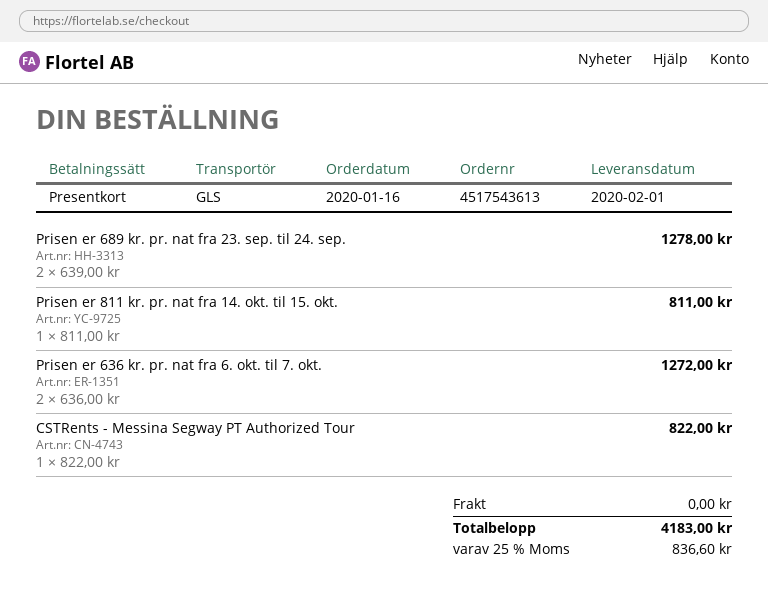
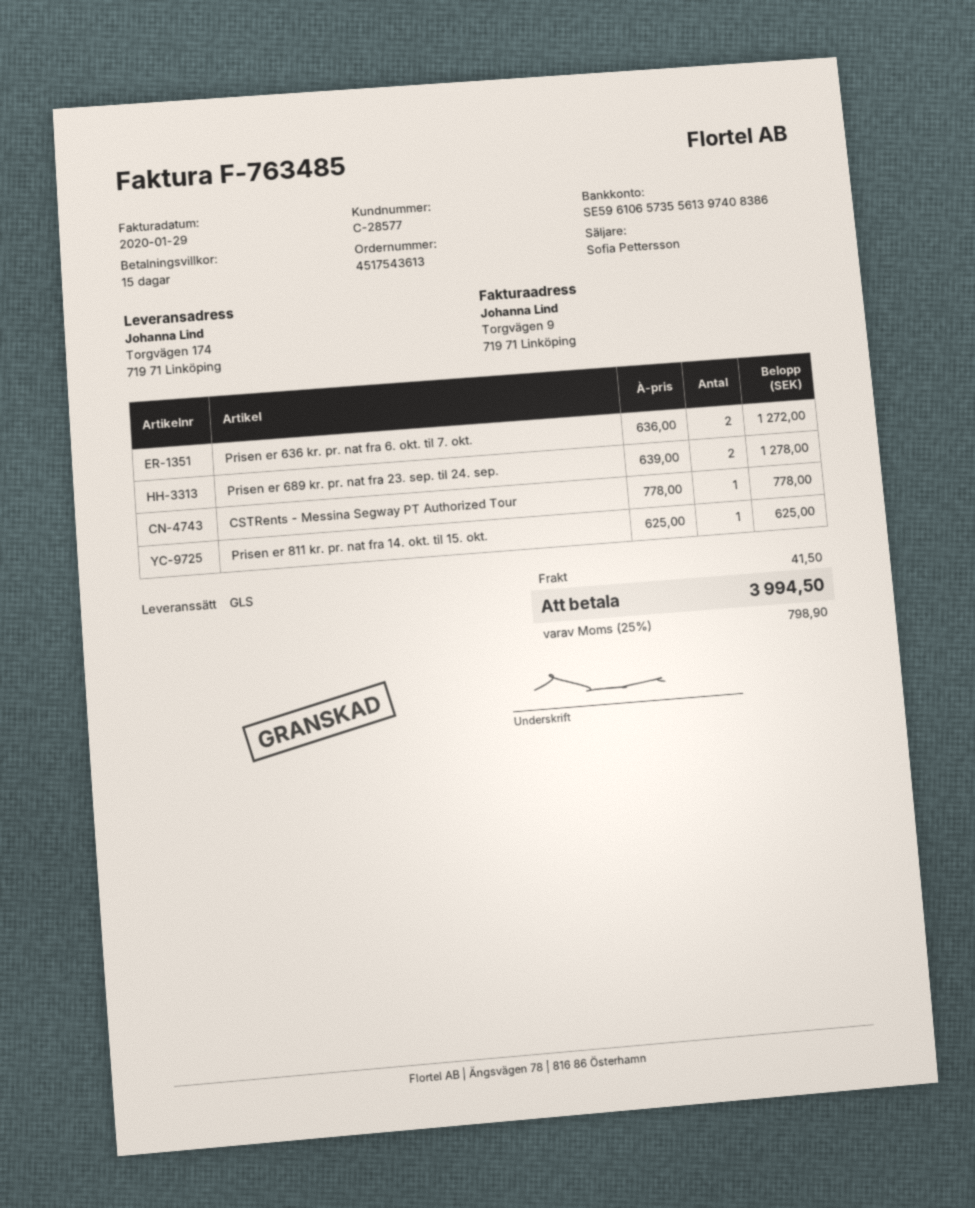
Prisen er 811 kr. pr. nat fra 14. okt. til 15. okt.: 1 x 811.00 = 811.00 -> 1 x 625.00 = 625.00
CSTRents - Messina Segway PT Authorized Tour: 1 x 822.00 = 822.00 -> 1 x 778.00 = 778.00
shipping: 0.00 -> 41.50
tax: 25% = 836.60 -> 25% = 798.90
total: 4183.00 -> 3994.50

